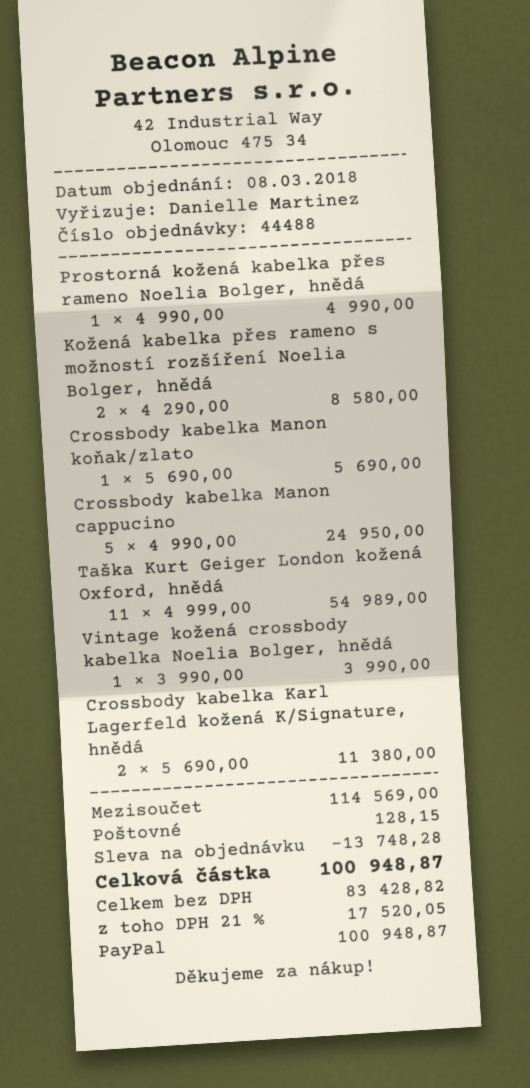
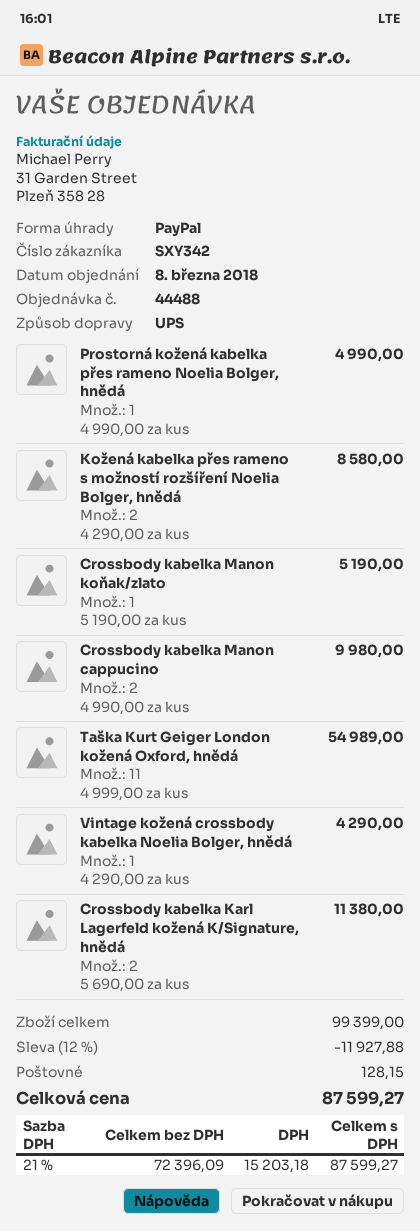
Crossbody kabelka Manon koňak/zlato: 1 x 5690.00 = 5690.00 -> 1 x 5190.00 = 5190.00
Crossbody kabelka Manon cappucino: 5 x 4990.00 = 24950.00 -> 2 x 4990.00 = 9980.00
Vintage kožená crossbody kabelka Noelia Bolger, hnědá: 1 x 3990.00 = 3990.00 -> 1 x 4290.00 = 4290.00
subtotal: 114569.00 -> 99399.00
discount: 13748.28 -> 11927.88
net: 83428.82 -> 72396.09
tax: 21% = 17520.05 -> 21% = 15203.18
total: 100948.87 -> 87599.27

